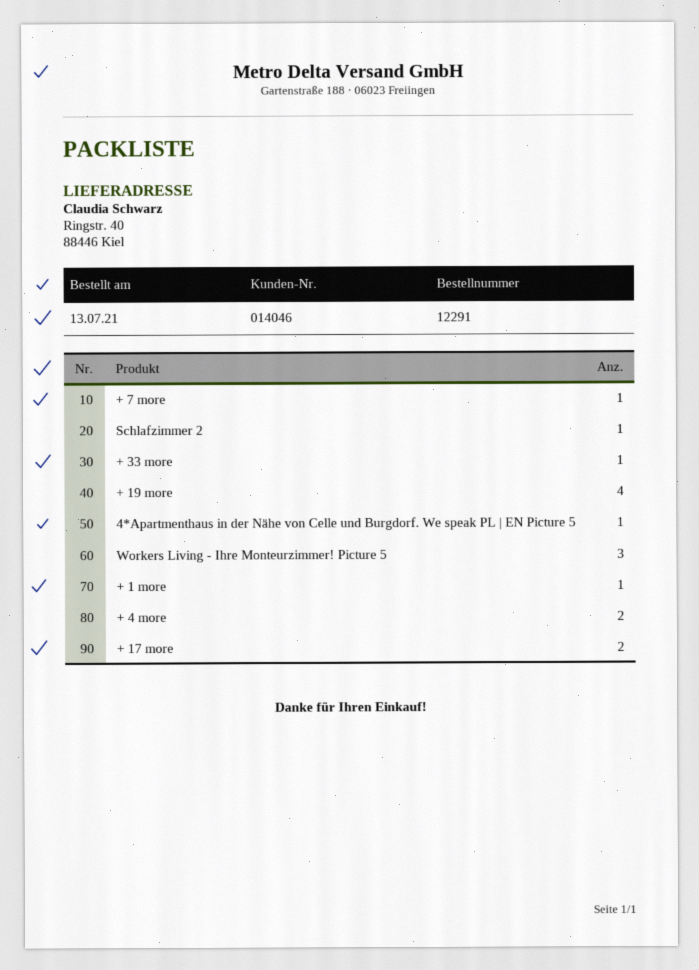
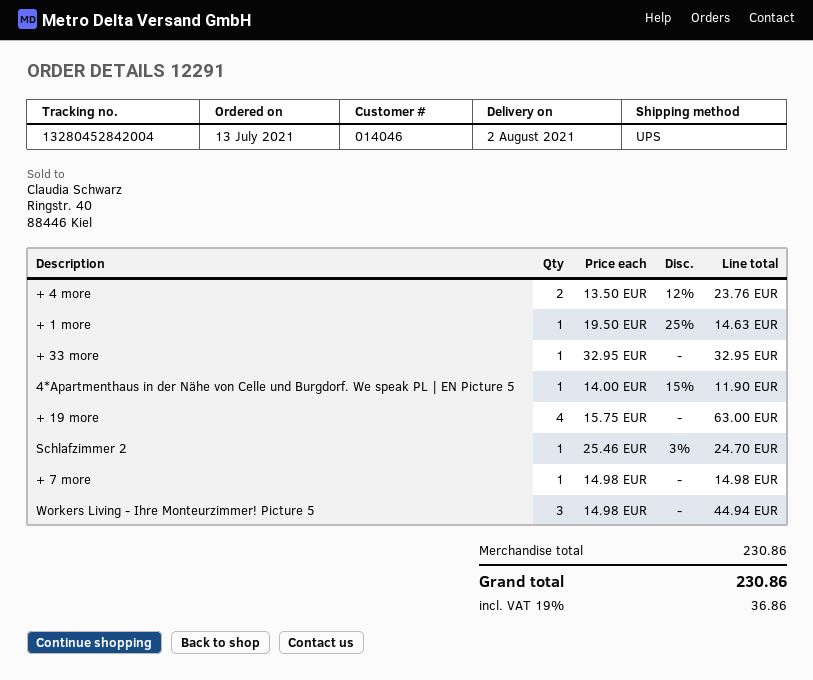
+ 17 more: 2 -> none

